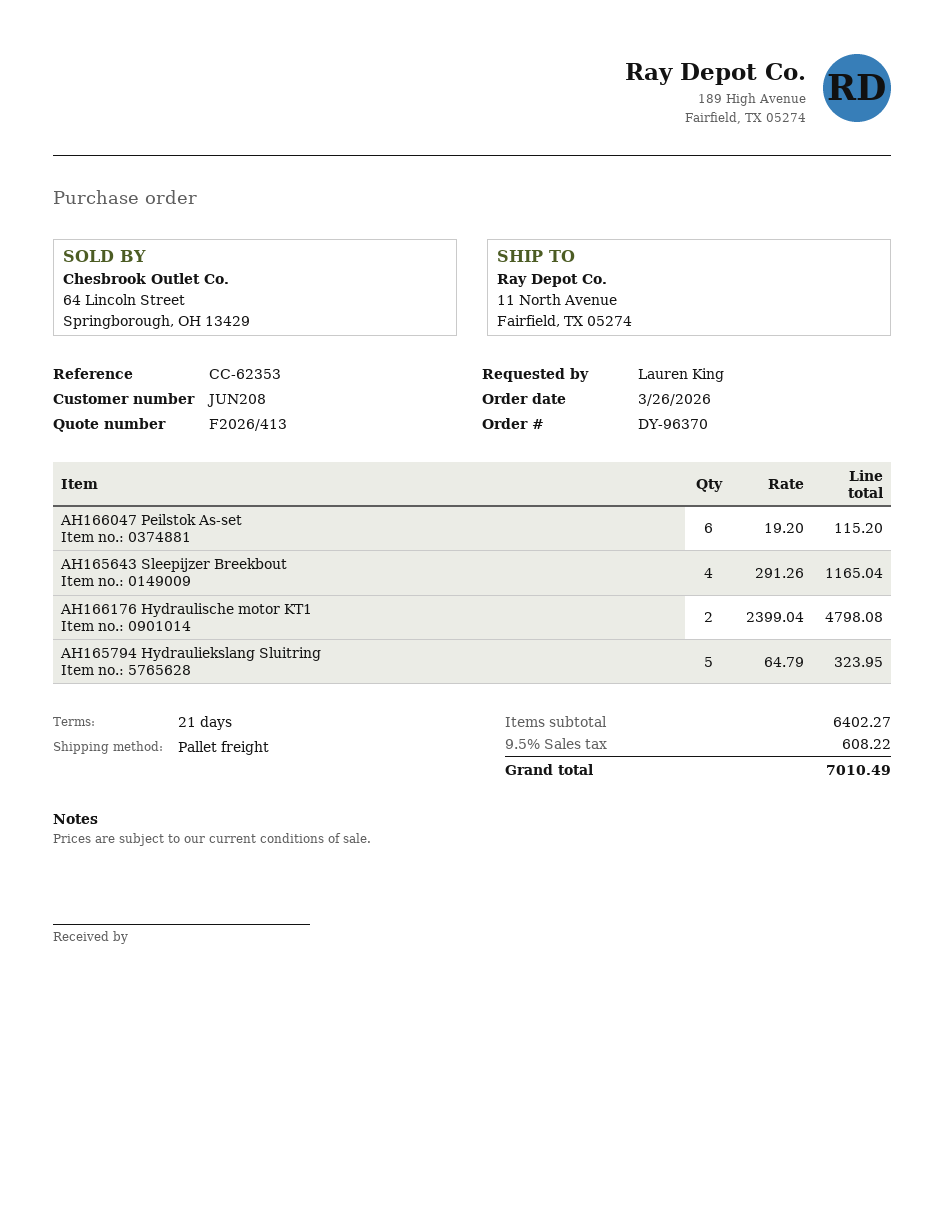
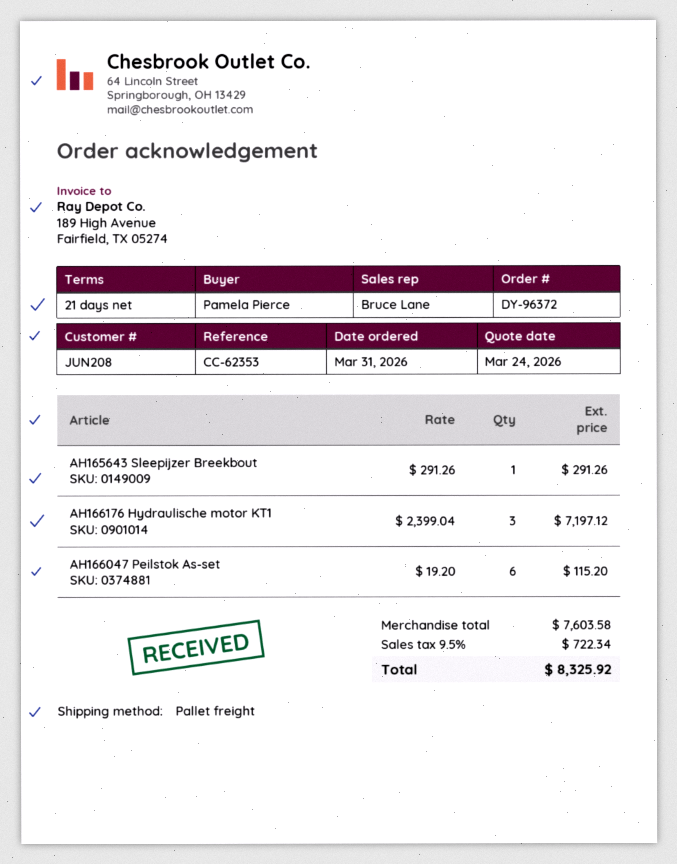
order number: DY-96370 -> DY-96372
order date: 2026-03-26 -> 2026-03-31
ordered by: Lauren King -> Pamela Pierce
AH165643 Sleepijzer Breekbout: 4 x 291.26 = 1165.04 -> 1 x 291.26 = 291.26
AH166176 Hydraulische motor KT1: 2 x 2399.04 = 4798.08 -> 3 x 2399.04 = 7197.12
AH165794 Hydrauliekslang Sluitring: 5 x 64.79 = 323.95 -> none
subtotal: 6402.27 -> 7603.58
tax: 9.5% = 608.22 -> 9.5% = 722.34
total: 7010.49 -> 8325.92

